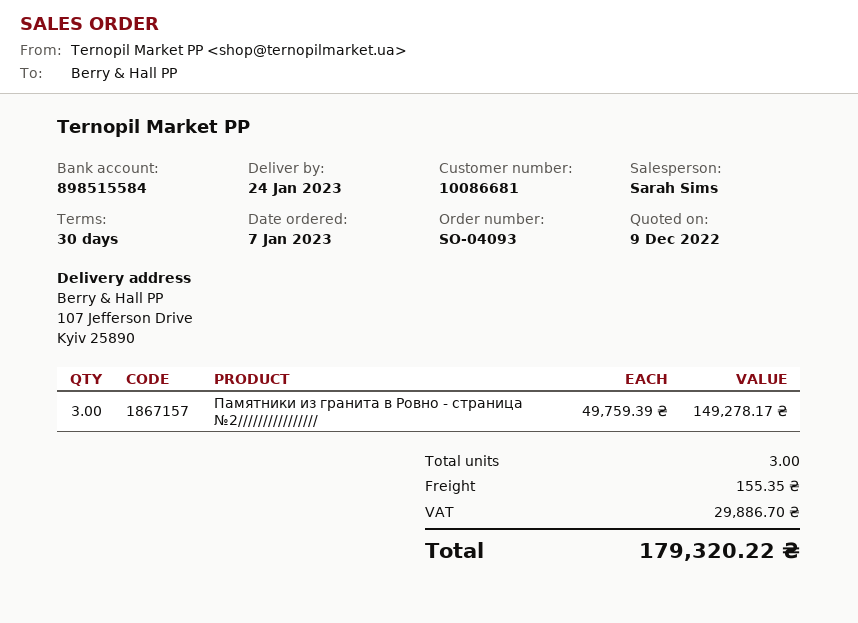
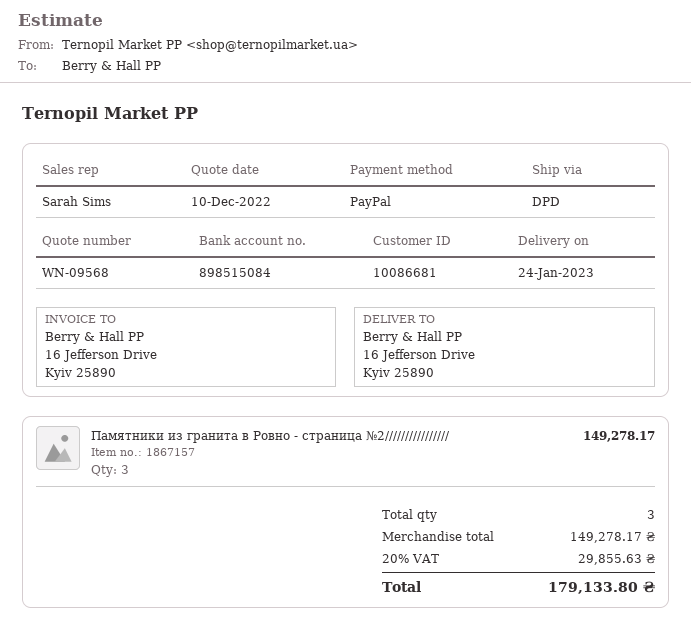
quote date: 2022-12-09 -> 2022-12-10
bank account: 898515584 -> 898515084
ship to: 107 Jefferson Drive, Kyiv 25890 -> 16 Jefferson Drive, Kyiv 25890
shipping: 155.35 -> none
tax: 29886.70 -> 29855.63
total: 179320.22 -> 179133.80

